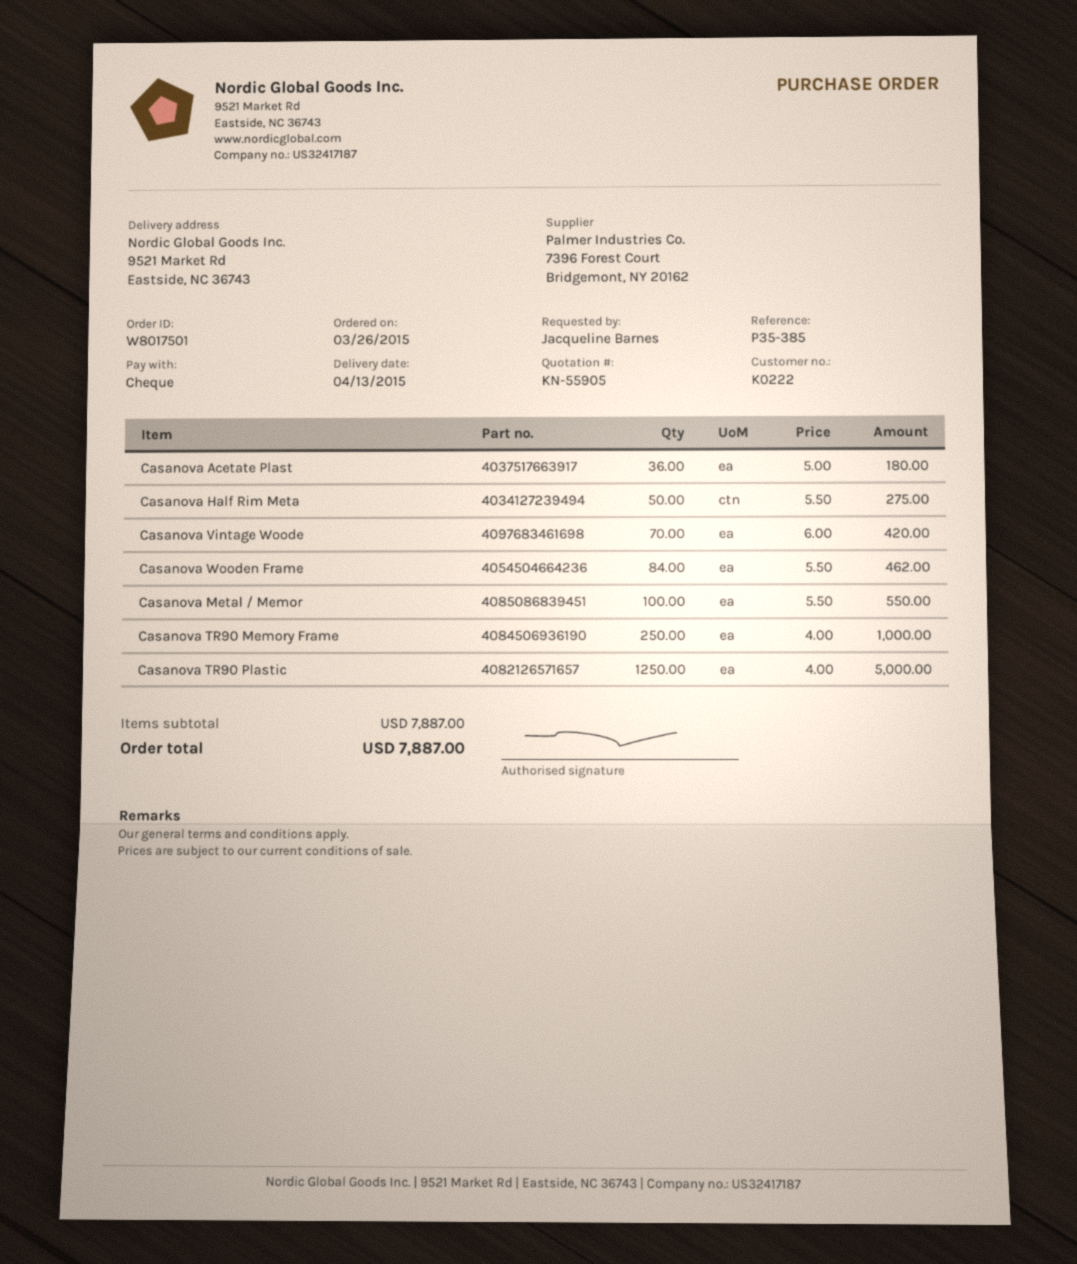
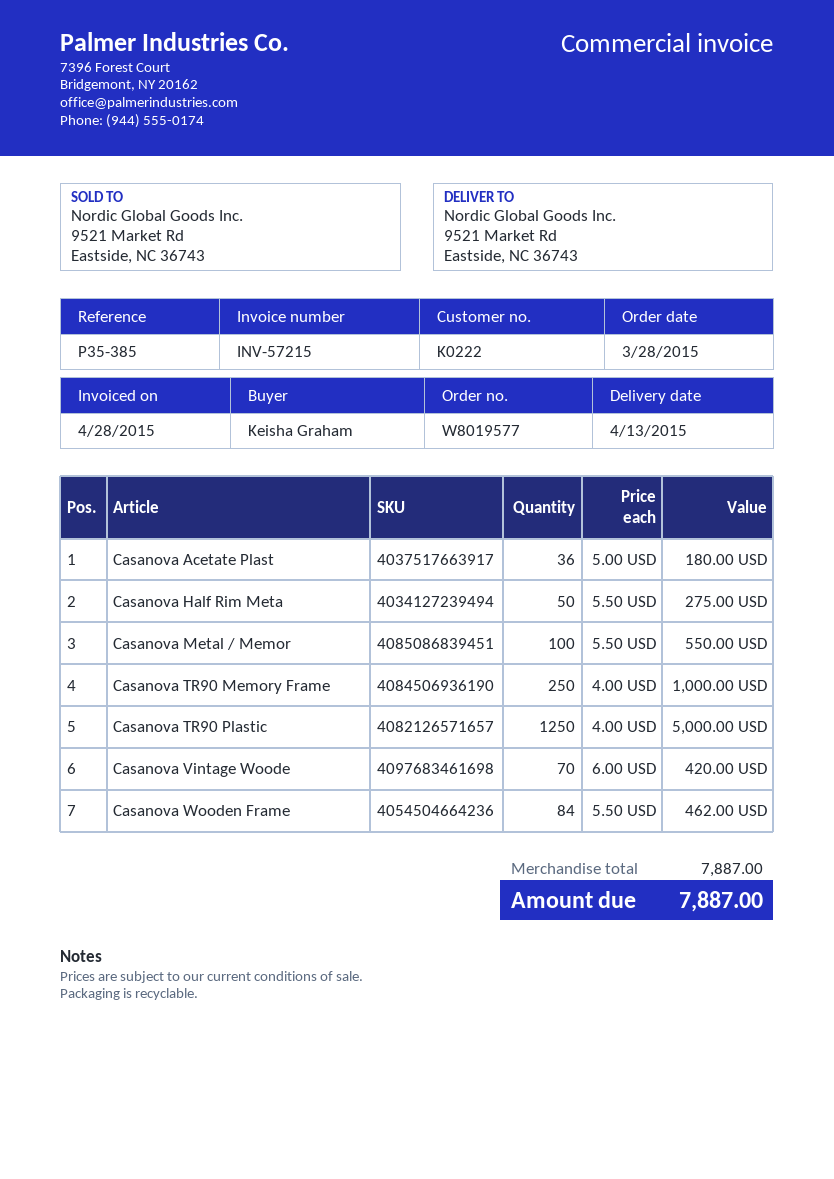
order number: W8017501 -> W8019577
order date: 2015-03-26 -> 2015-03-28
ordered by: Jacqueline Barnes -> Keisha Graham

